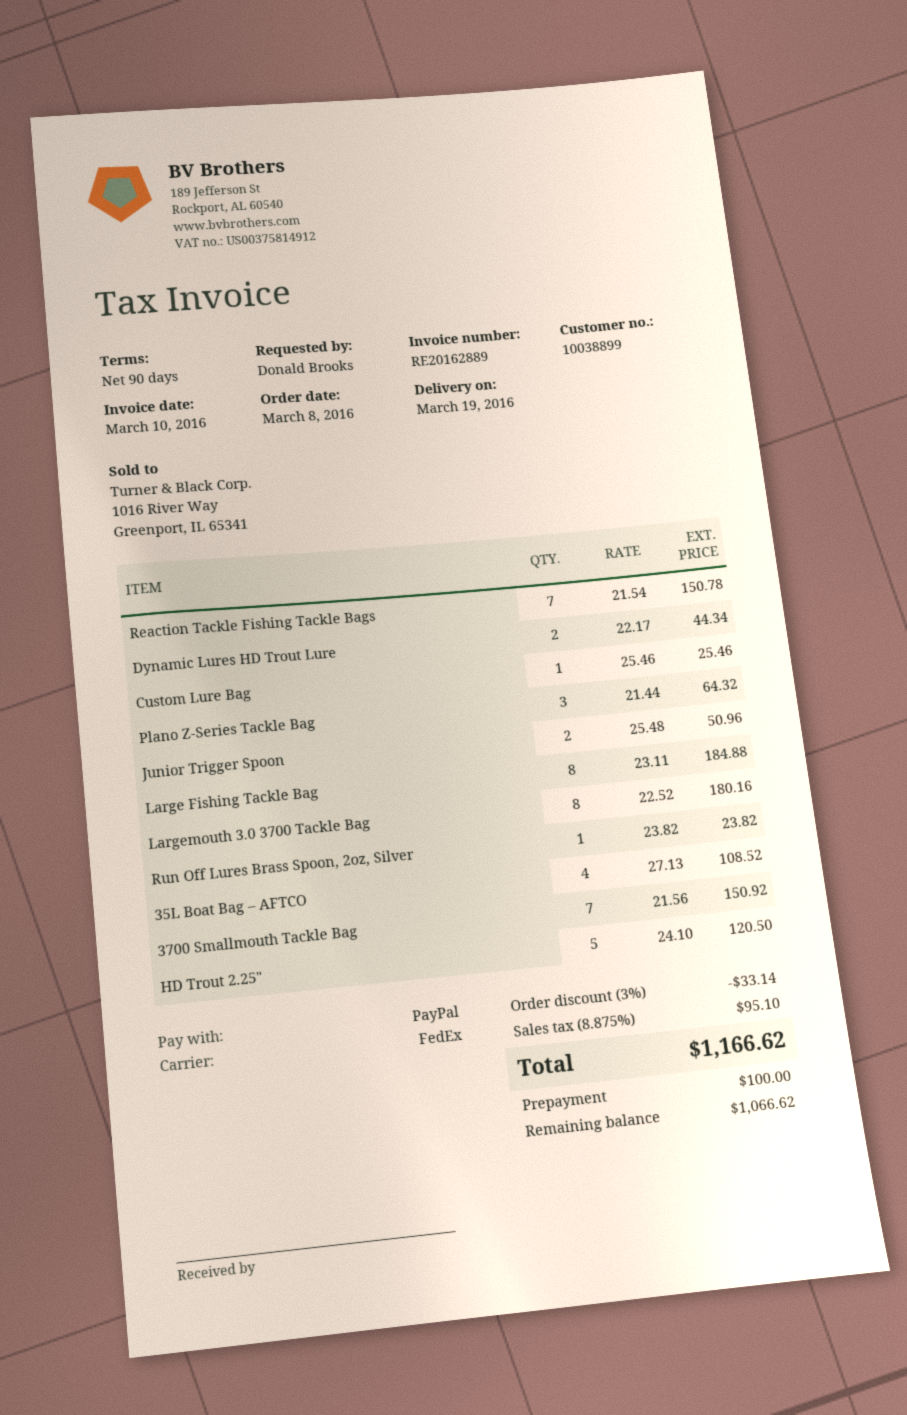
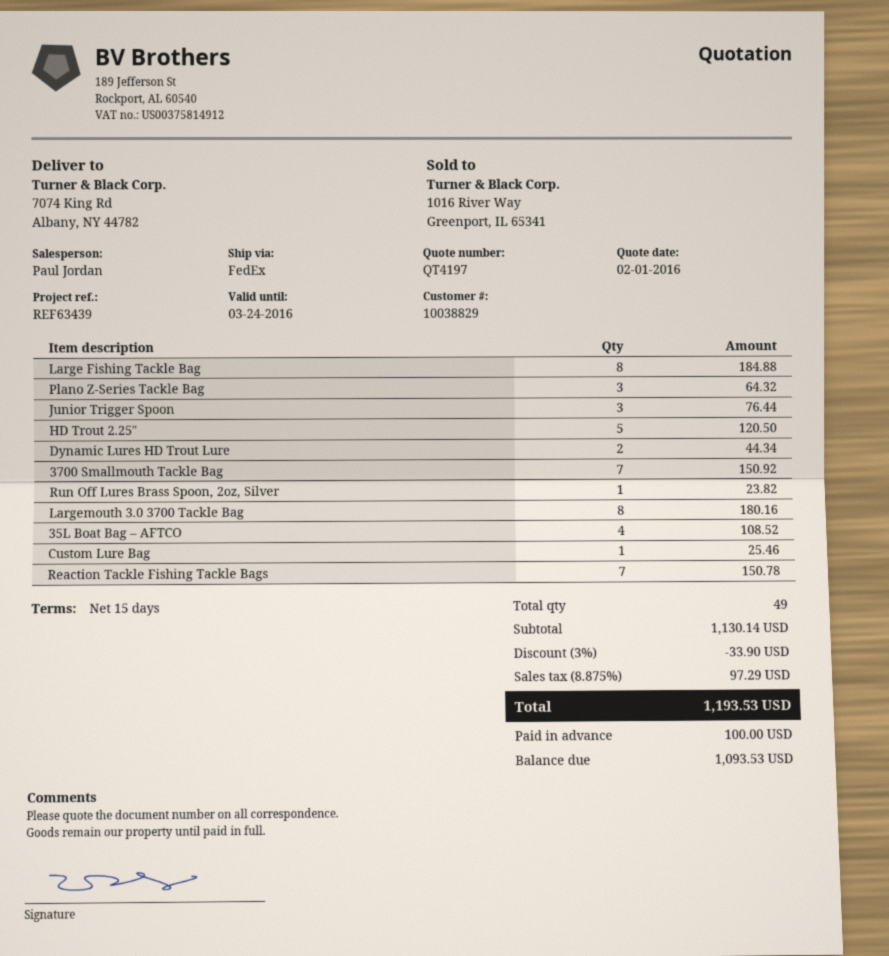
payment terms: 90 days -> 15 days
customer number: 10038899 -> 10038829
Junior Trigger Spoon: 2 for 50.96 -> 3 for 76.44
discount: 3% = 33.14 -> 3% = 33.90
tax: 8.875% = 95.10 -> 8.875% = 97.29
total: 1166.62 -> 1193.53
balance: 1066.62 -> 1093.53

